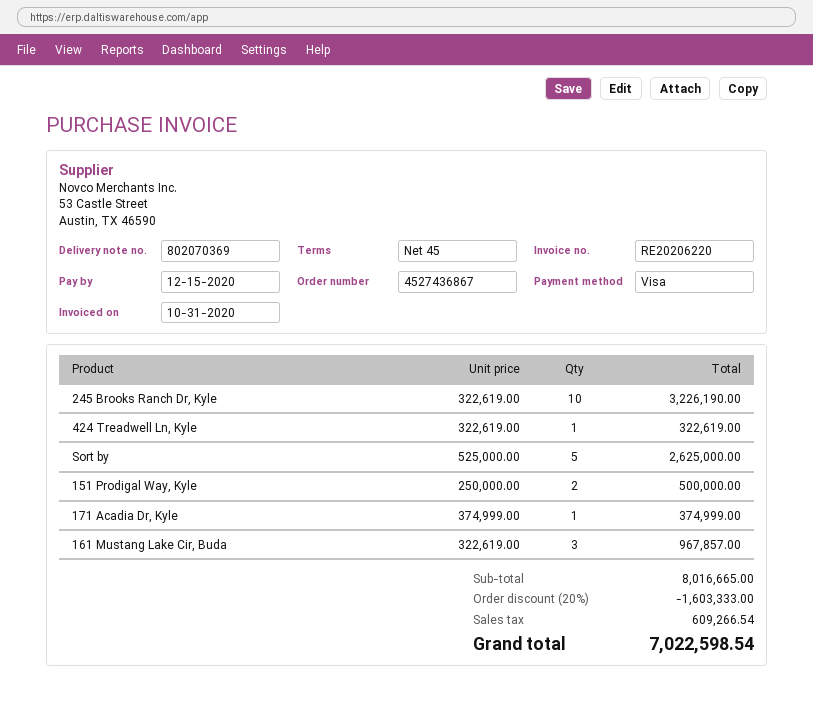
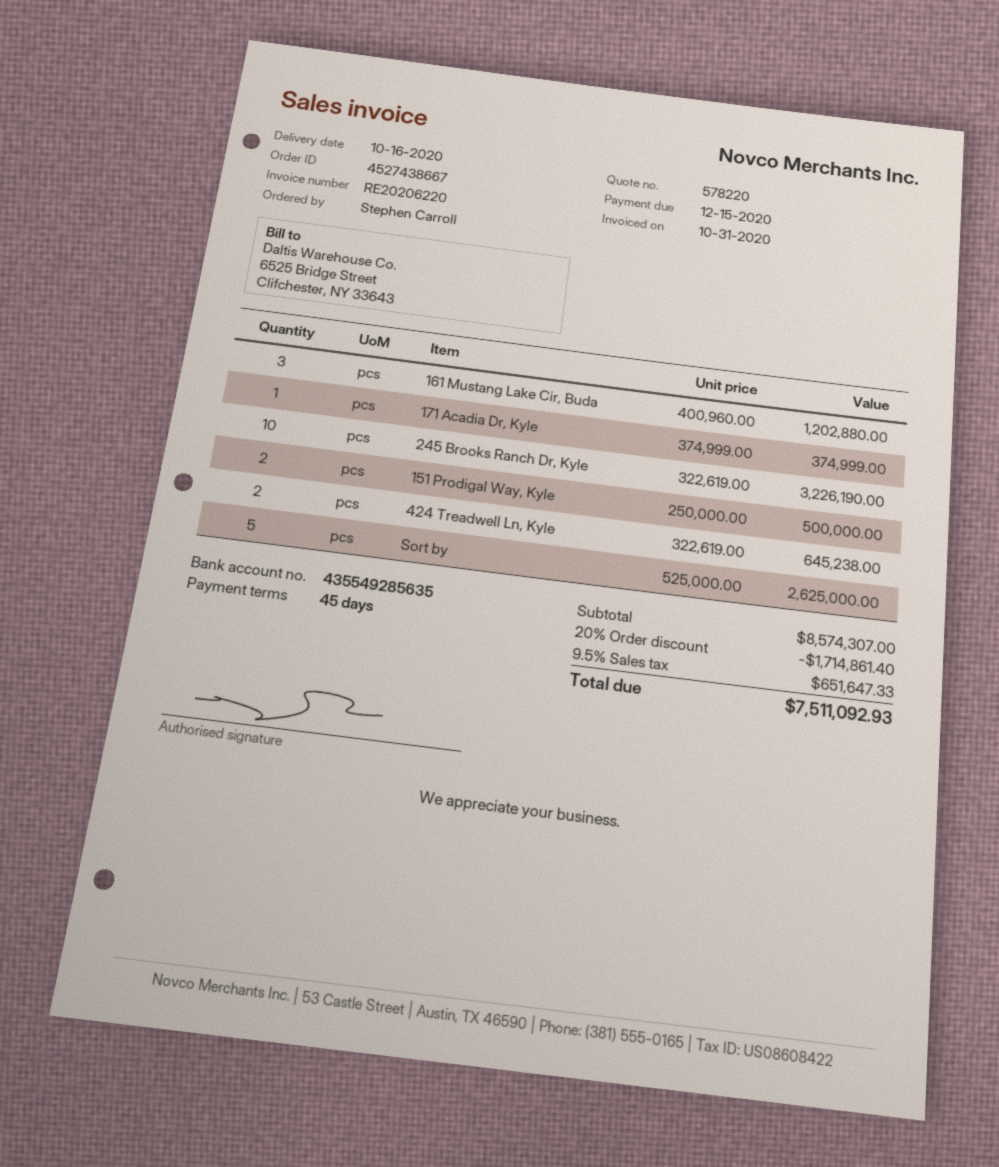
order number: 4527436867 -> 4527438667
424 Treadwell Ln, Kyle: 1 x 322619.00 = 322619.00 -> 2 x 322619.00 = 645238.00
161 Mustang Lake Cir, Buda: 3 x 322619.00 = 967857.00 -> 3 x 400960.00 = 1202880.00
subtotal: 8016665.00 -> 8574307.00
discount: 20% = 1603333.00 -> 20% = 1714861.40
tax: 609266.54 -> 651647.33
total: 7022598.54 -> 7511092.93

